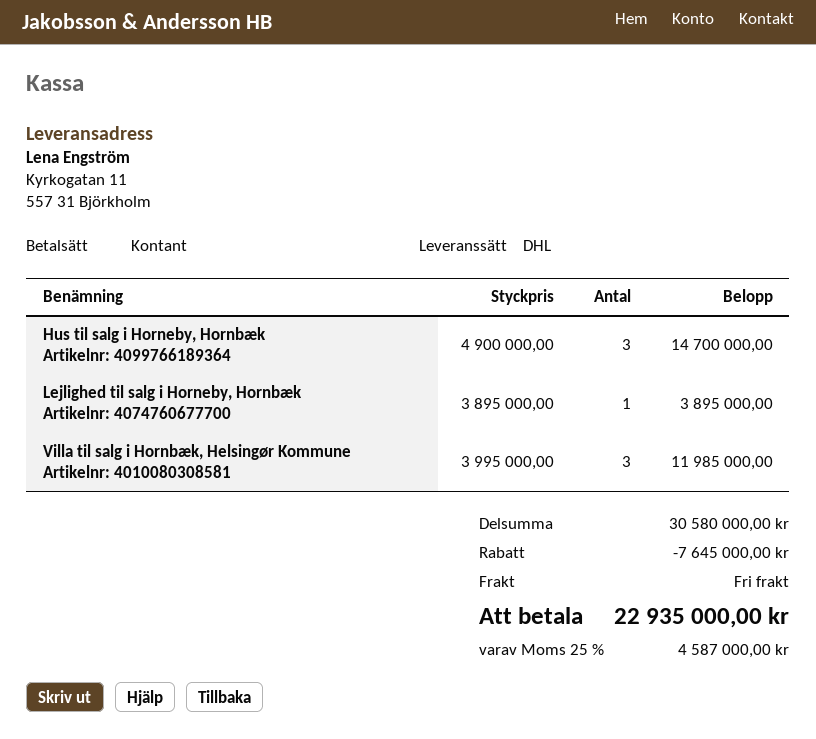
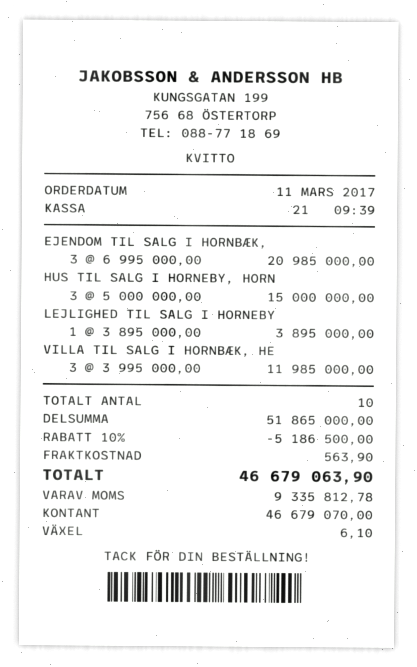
Hus til salg i Horneby, Hornbæk: 3 x 4900000.00 = 14700000.00 -> 3 x 5000000.00 = 15000000.00
EJENDOM TIL SALG I HORNBÆK,: none -> 3 x 6995000.00 = 20985000.00
subtotal: 30580000.00 -> 51865000.00
discount: 7645000.00 -> 5186500.00
shipping: 0.00 -> 563.90
tax: 4587000.00 -> 9335812.78
total: 22935000.00 -> 46679063.90

